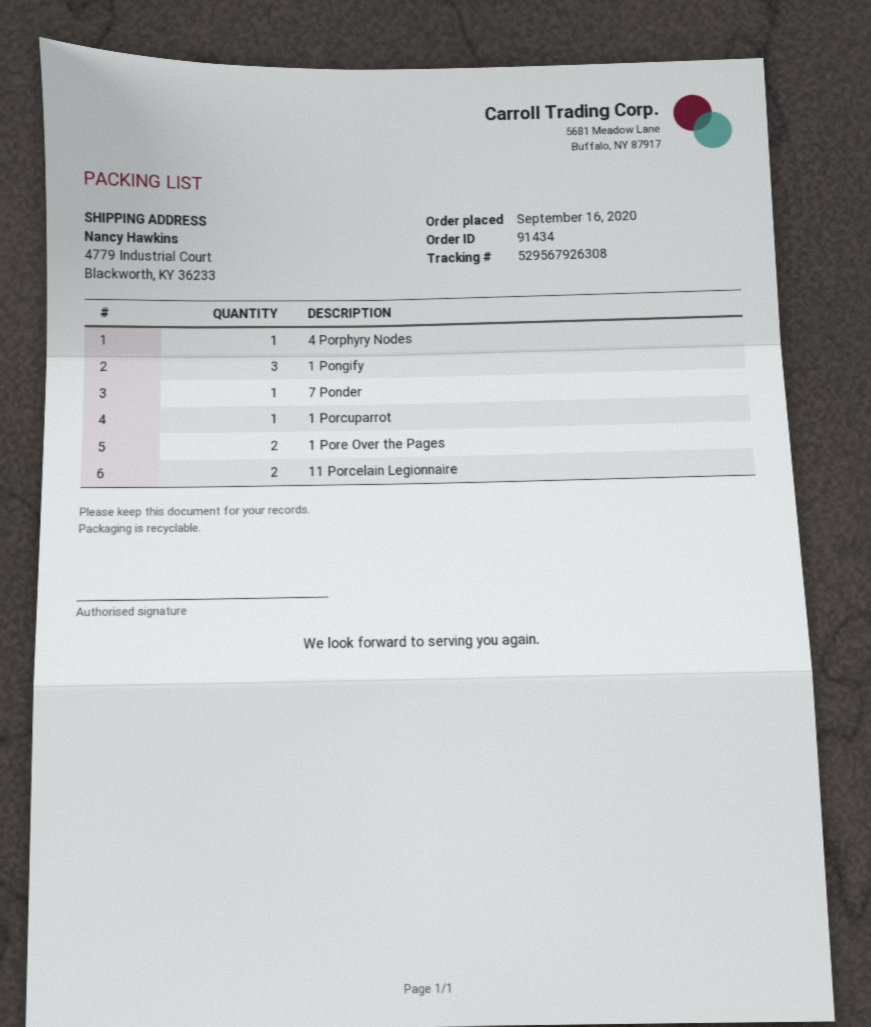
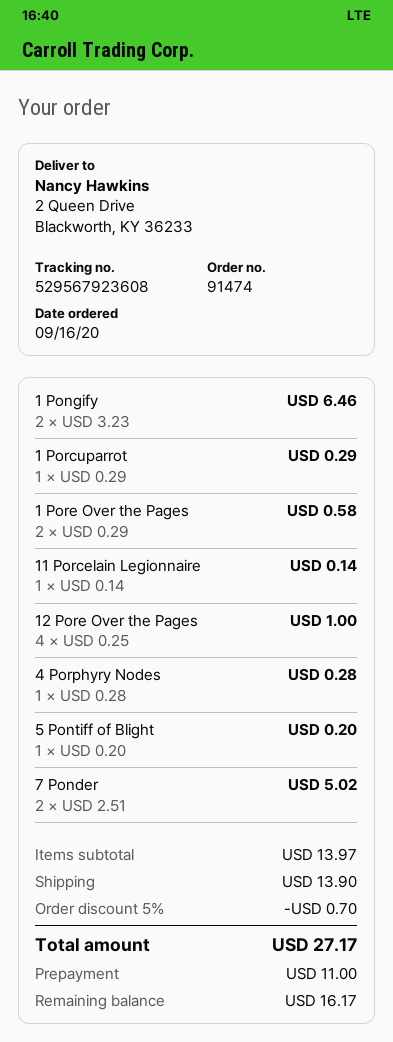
order number: 91434 -> 91474
tracking number: 529567926308 -> 529567923608
ship to: 4779 Industrial Court, Blackworth, KY 36233 -> 2 Queen Drive, Blackworth, KY 36233
1 Pongify: 3 -> 2
7 Ponder: 1 -> 2
11 Porcelain Legionnaire: 2 -> 1
12 Pore Over the Pages: none -> 4
5 Pontiff of Blight: none -> 1

